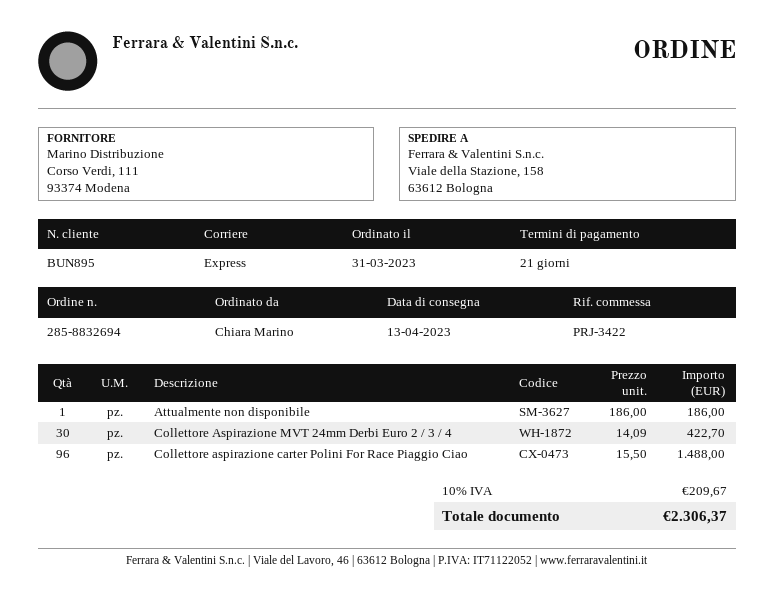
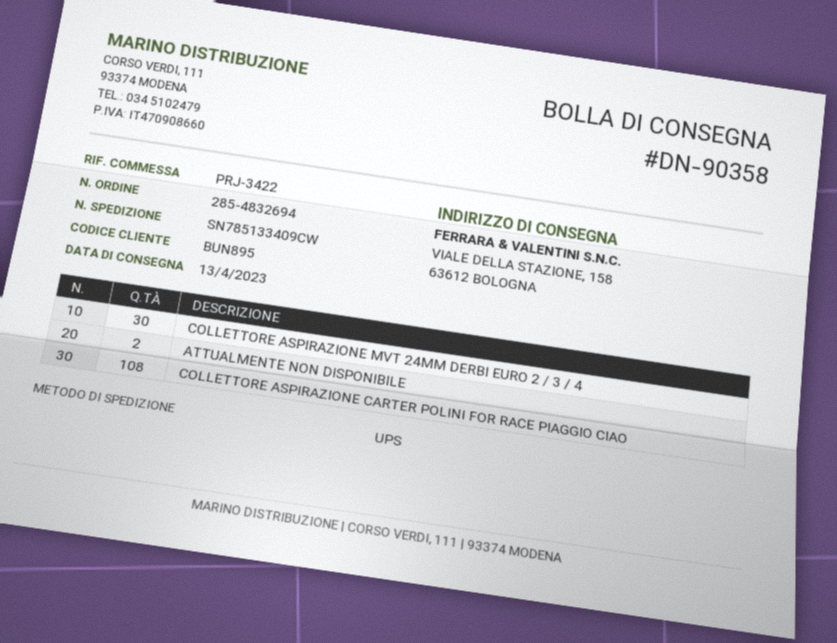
order number: 285-8832694 -> 285-4832694
shipping method: express -> UPS
Attualmente non disponibile: 1 -> 2
Collettore aspirazione carter Polini For Race Piaggio Ciao: 96 -> 108

